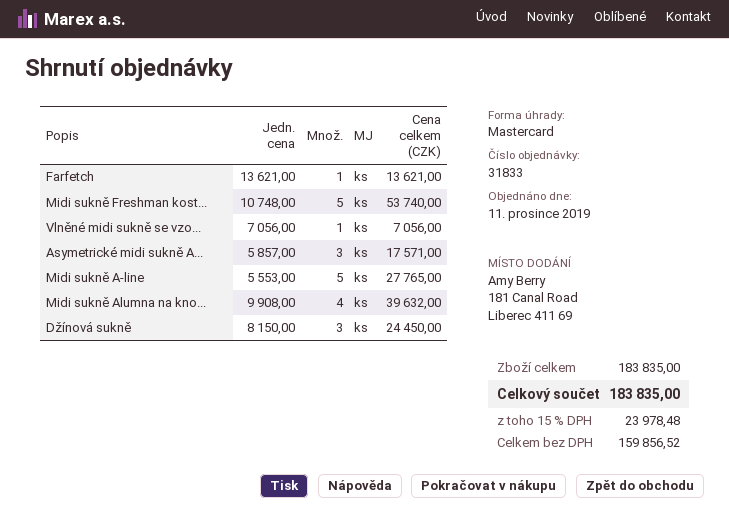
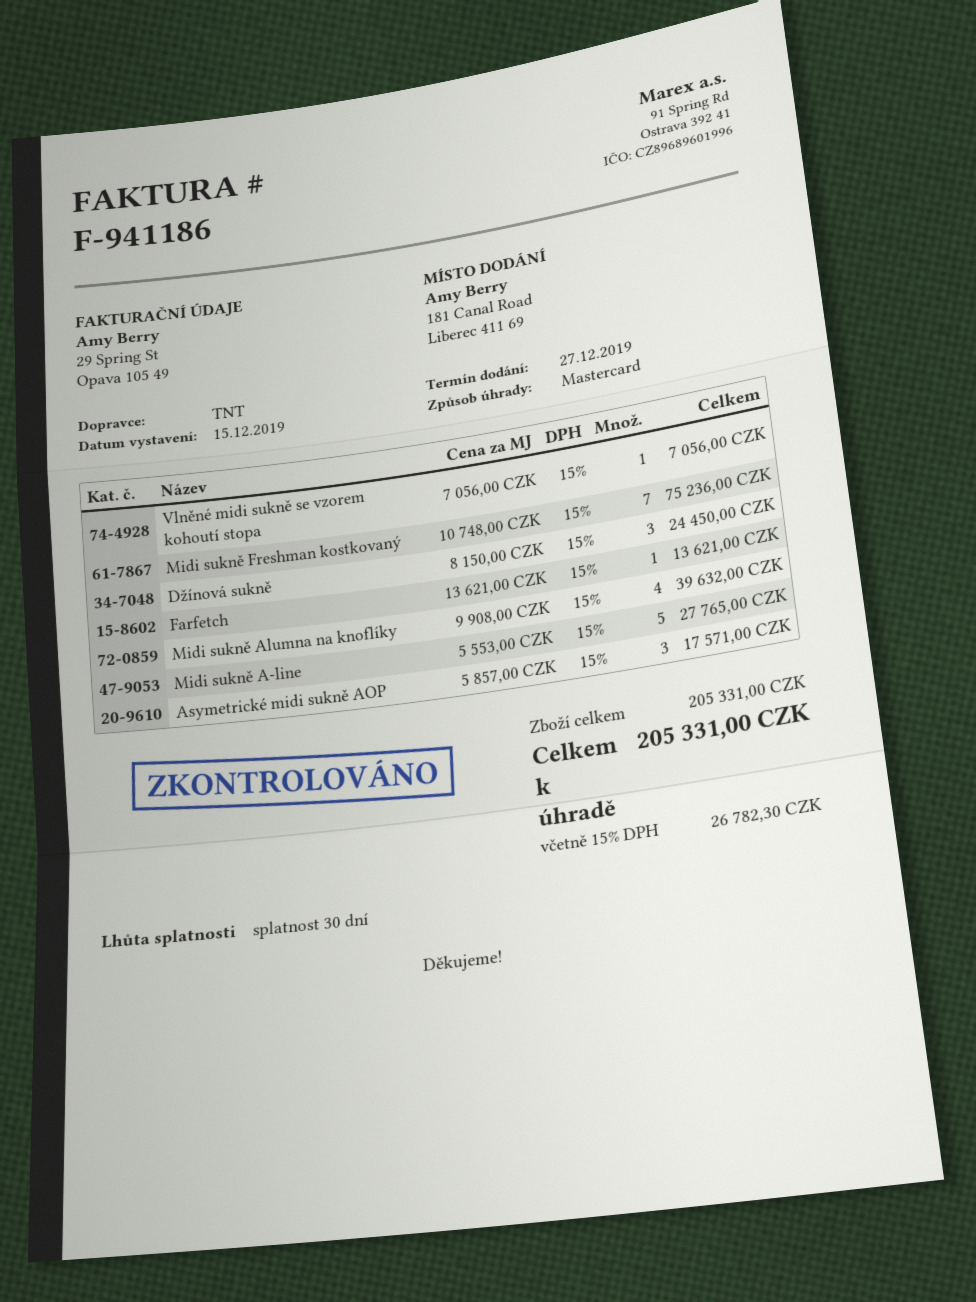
Midi sukně Freshman kost...: 5 x 10748.00 = 53740.00 -> 7 x 10748.00 = 75236.00
subtotal: 183835.00 -> 205331.00
tax: 15% = 23978.48 -> 15% = 26782.30
total: 183835.00 -> 205331.00

